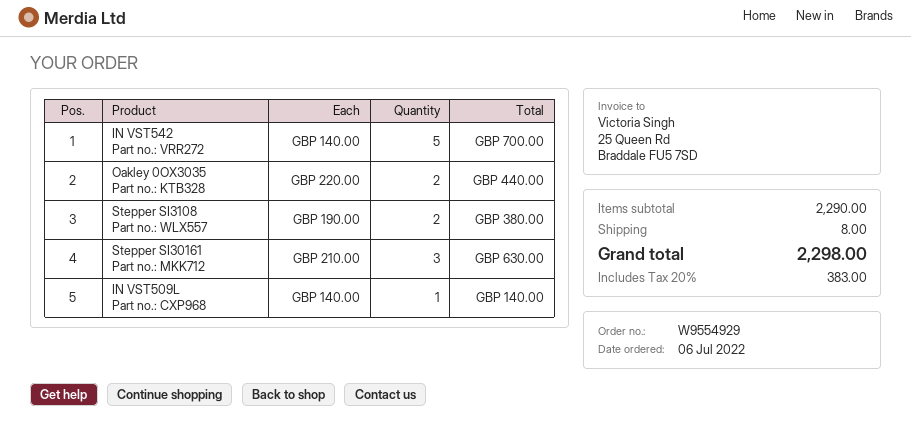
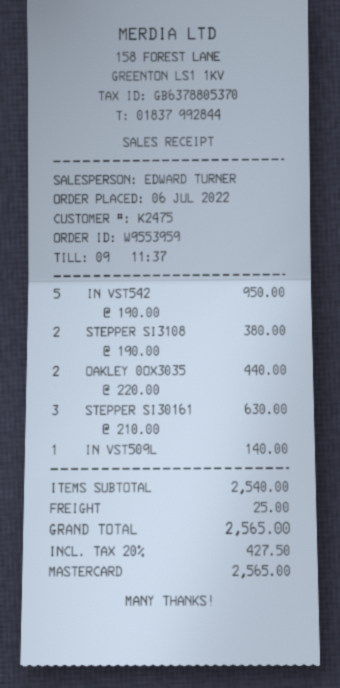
order number: W9554929 -> W9553959
IN VST542: 5 x 140.00 = 700.00 -> 5 x 190.00 = 950.00
subtotal: 2290.00 -> 2540.00
shipping: 8.00 -> 25.00
tax: 20% = 383.00 -> 20% = 427.50
total: 2298.00 -> 2565.00

